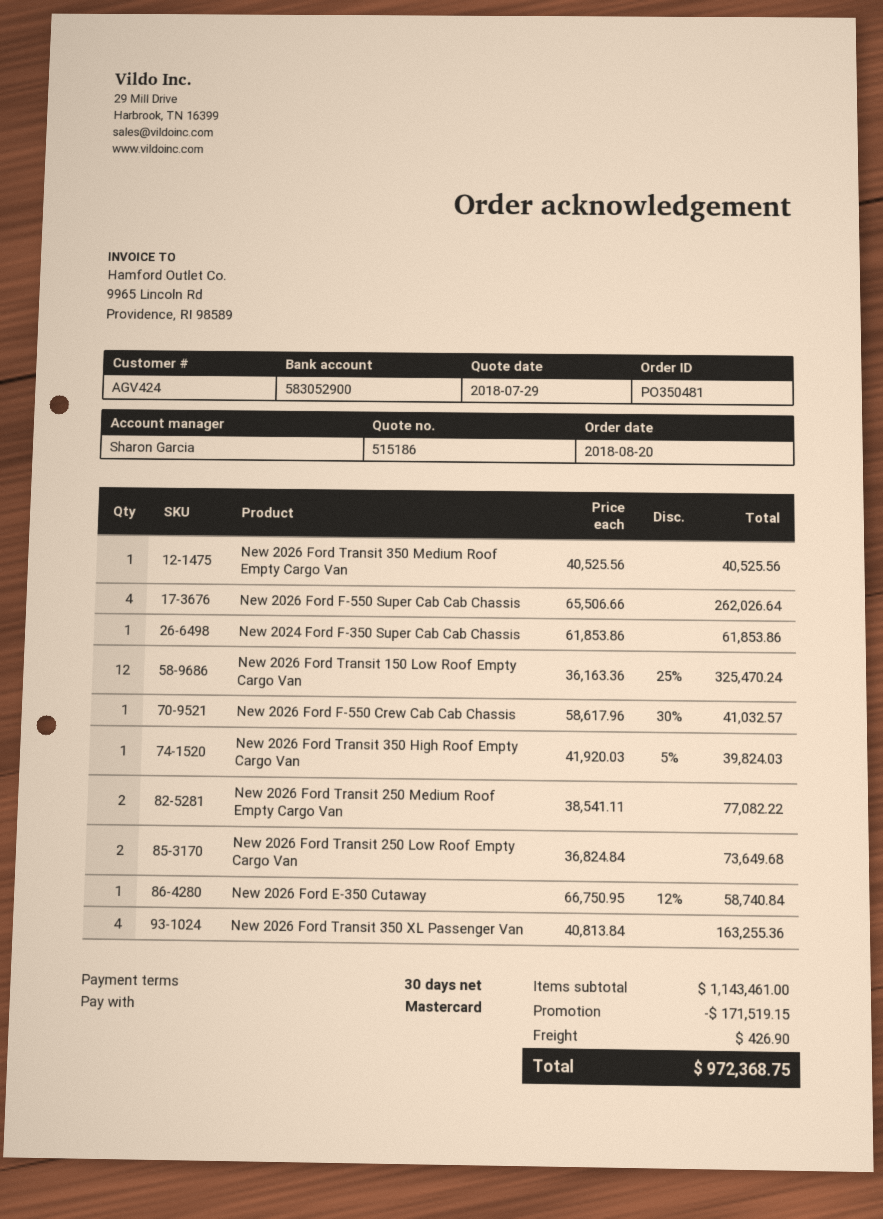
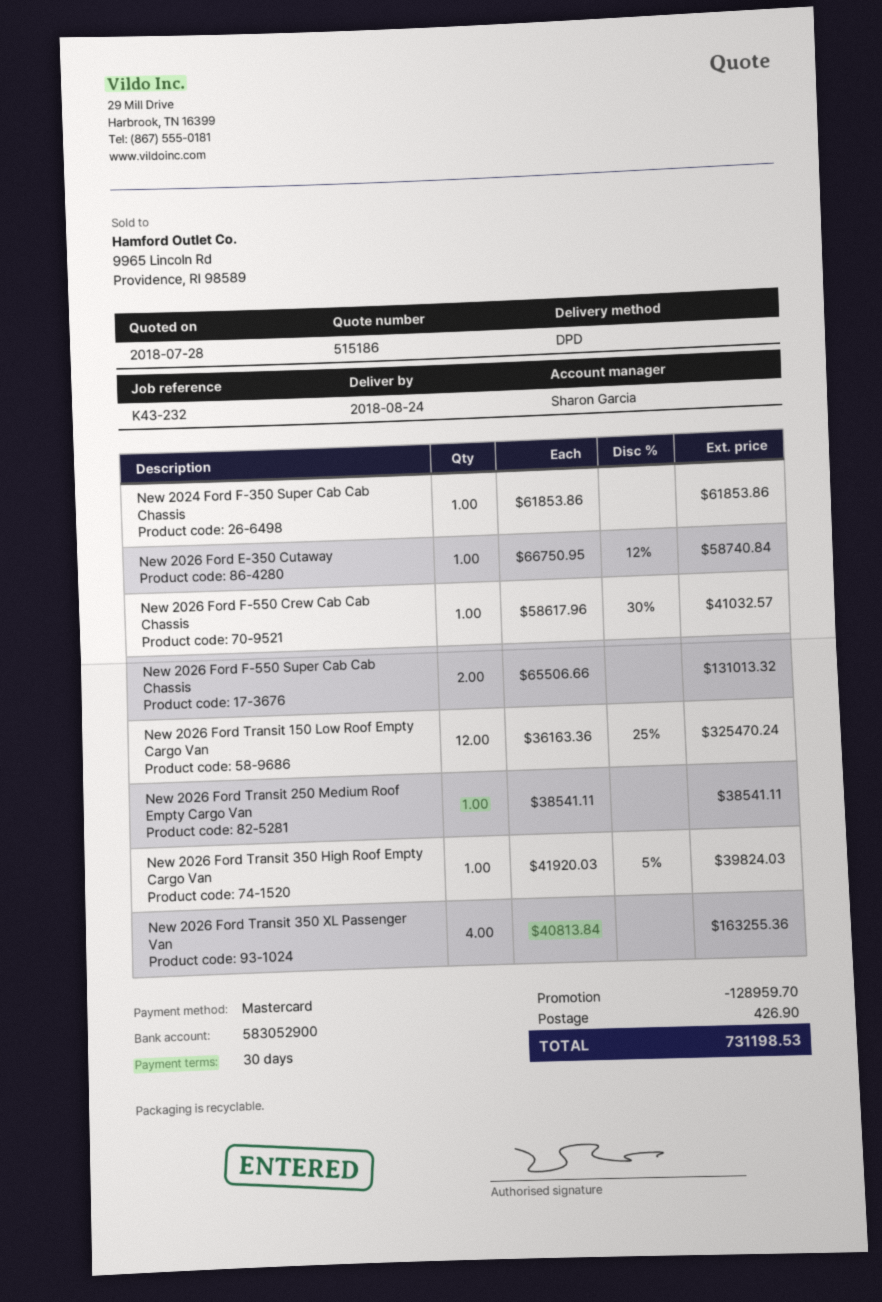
quote date: 2018-07-29 -> 2018-07-28
New 2026 Ford Transit 350 Medium Roof Empty Cargo Van: 1 x 40525.56 = 40525.56 -> none
New 2026 Ford F-550 Super Cab Cab Chassis: 4 x 65506.66 = 262026.64 -> 2 x 65506.66 = 131013.32
New 2026 Ford Transit 250 Medium Roof Empty Cargo Van: 2 x 38541.11 = 77082.22 -> 1 x 38541.11 = 38541.11
New 2026 Ford Transit 250 Low Roof Empty Cargo Van: 2 x 36824.84 = 73649.68 -> none
discount: 171519.15 -> 128959.70
total: 972368.75 -> 731198.53

